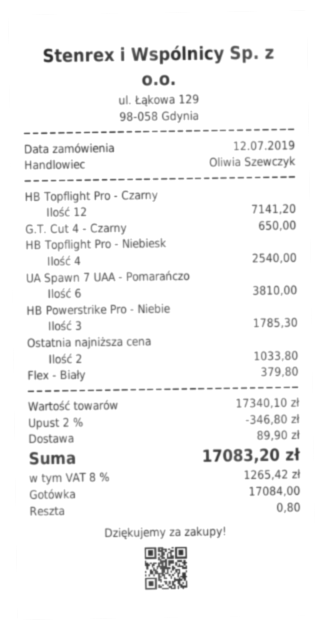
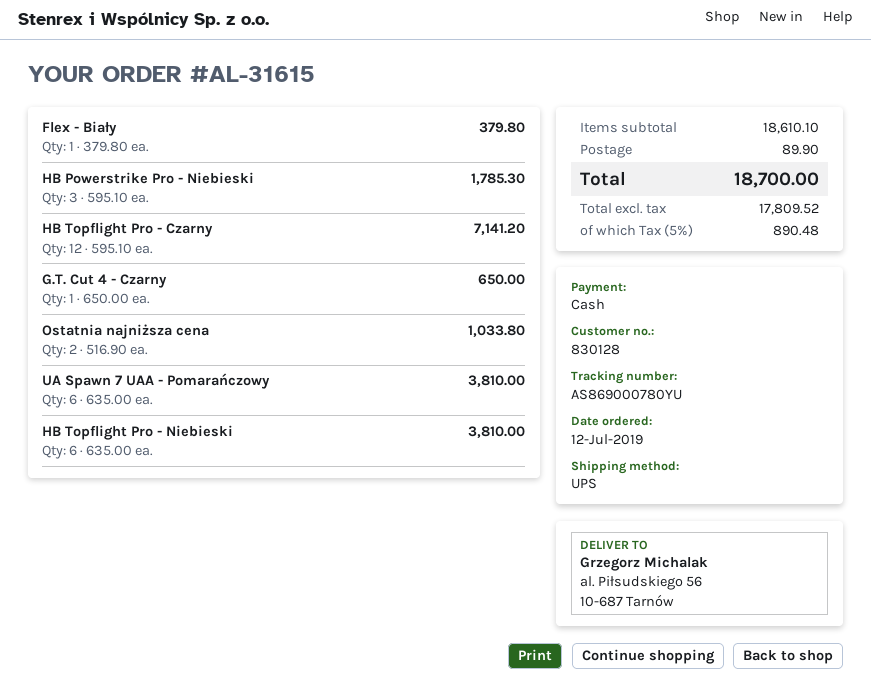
HB Topflight Pro - Niebiesk: 4 for 2540.00 -> 6 for 3810.00
subtotal: 17340.10 -> 18610.10
discount: 2% = 346.80 -> none
tax: 8% = 1265.42 -> 5% = 890.48
total: 17083.20 -> 18700.00

